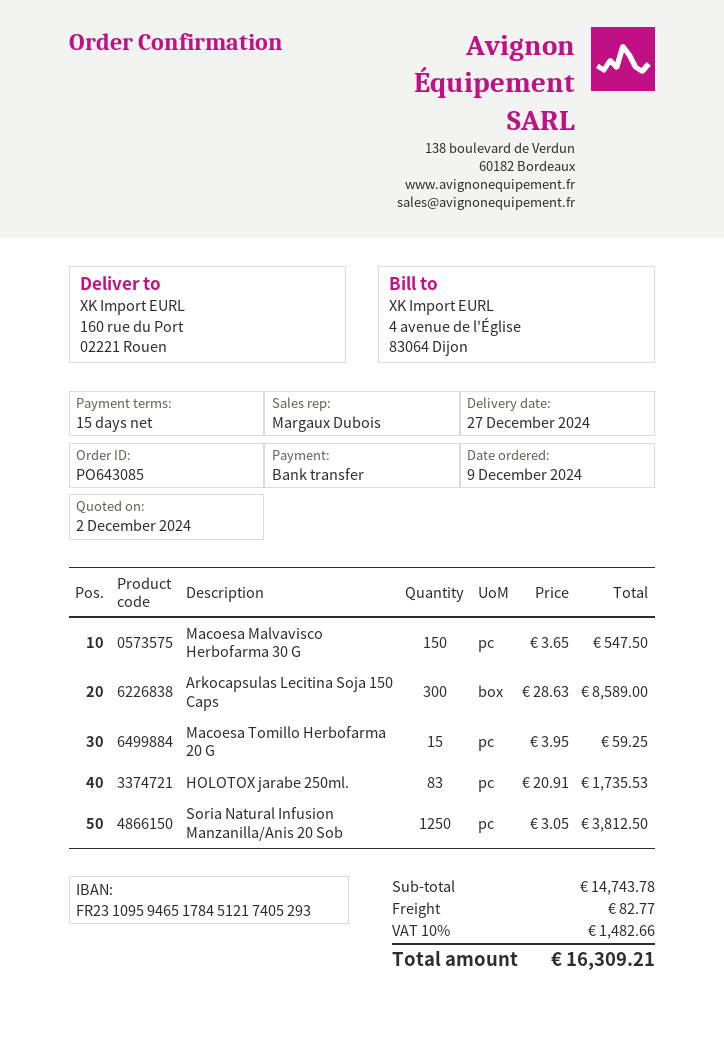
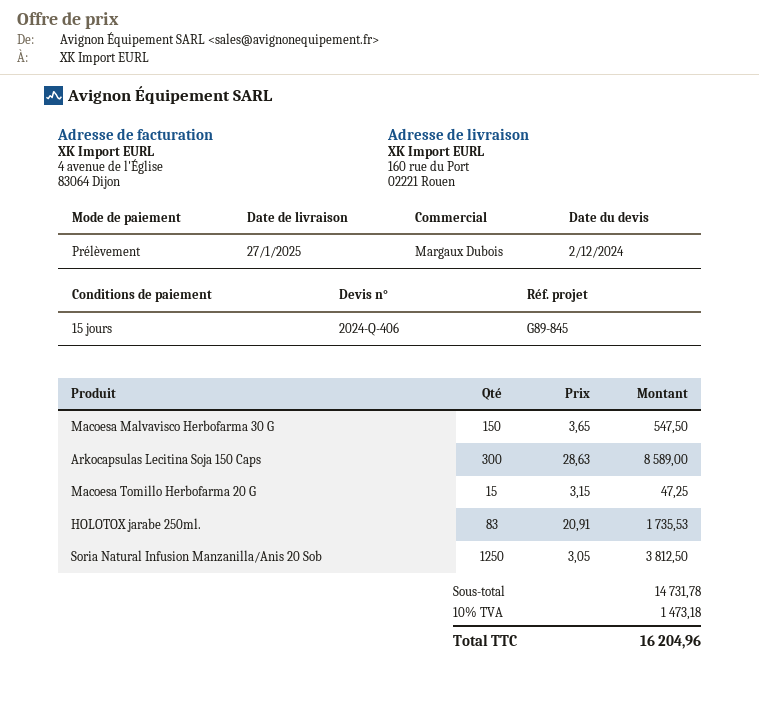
delivery date: 2024-12-27 -> 2025-01-27
payment method: bank transfer -> direct debit
Macoesa Tomillo Herbofarma 20 G: 15 x 3.95 = 59.25 -> 15 x 3.15 = 47.25
subtotal: 14743.78 -> 14731.78
shipping: 82.77 -> none
tax: 10% = 1482.66 -> 10% = 1473.18
total: 16309.21 -> 16204.96

